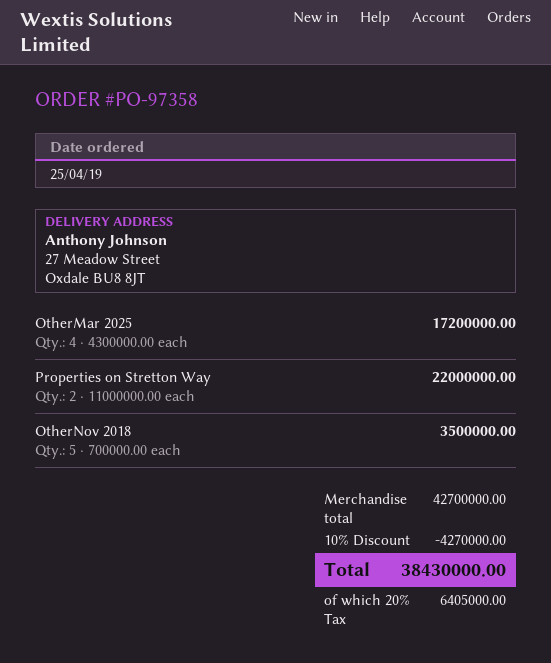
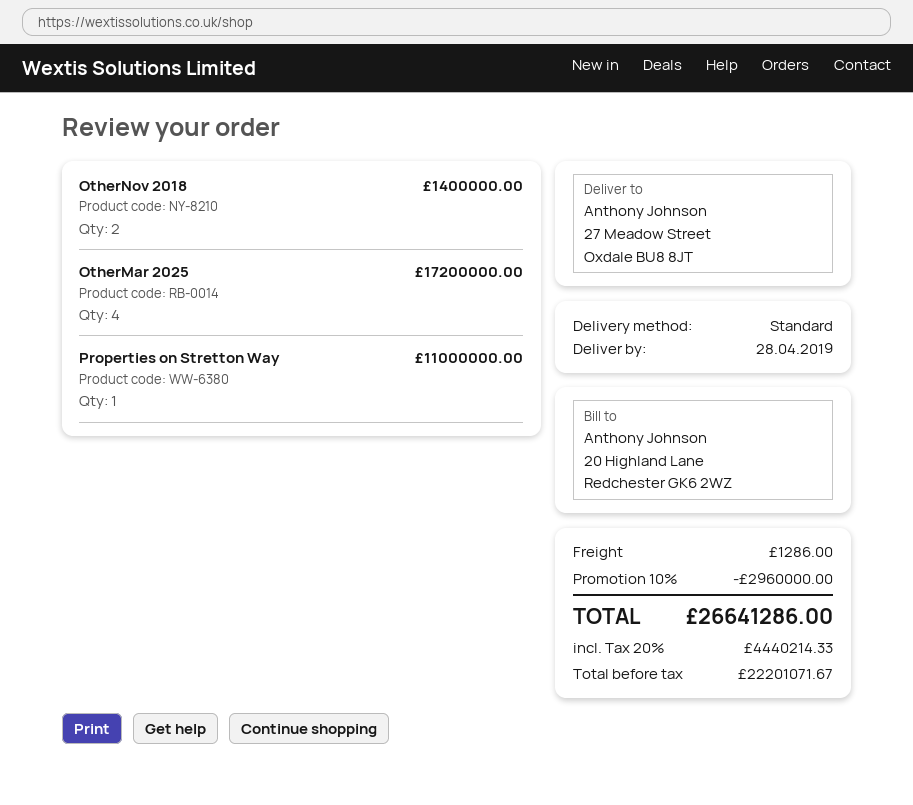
Properties on Stretton Way: 2 for 22000000.00 -> 1 for 11000000.00
OtherNov 2018: 5 for 3500000.00 -> 2 for 1400000.00
discount: 10% = 4270000.00 -> 10% = 2960000.00
shipping: none -> 1286.00
tax: 20% = 6405000.00 -> 20% = 4440214.33
total: 38430000.00 -> 26641286.00

